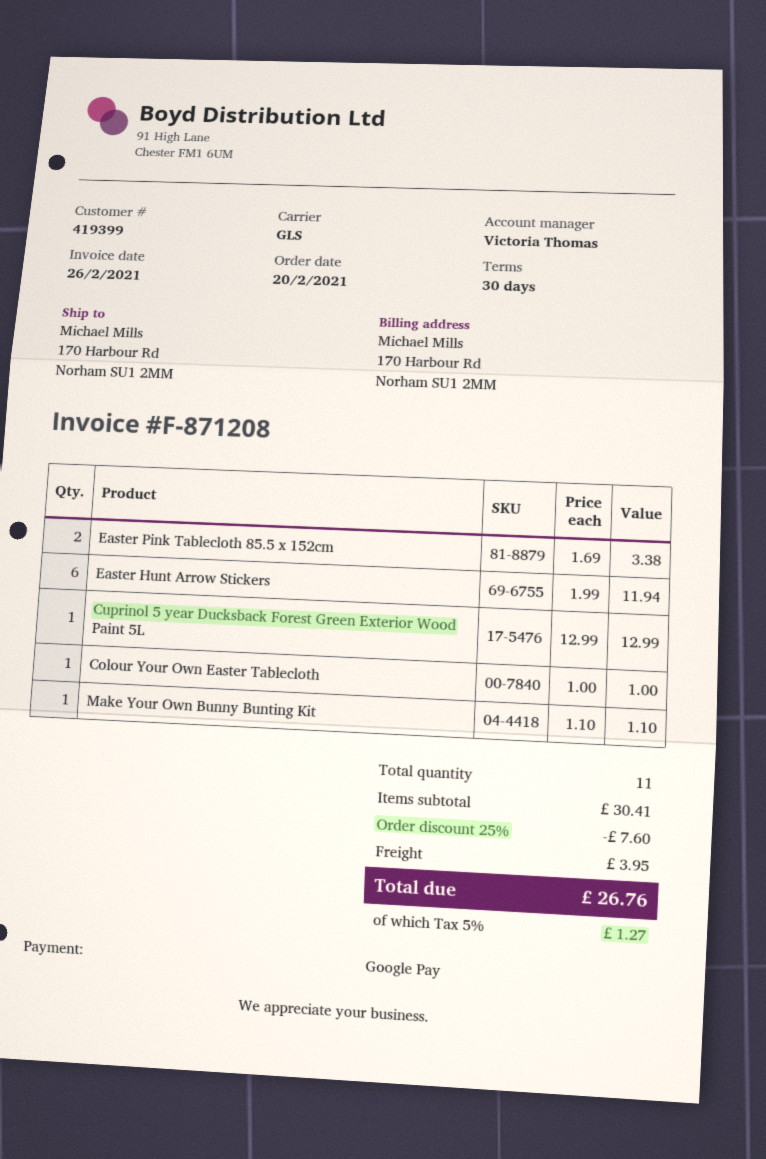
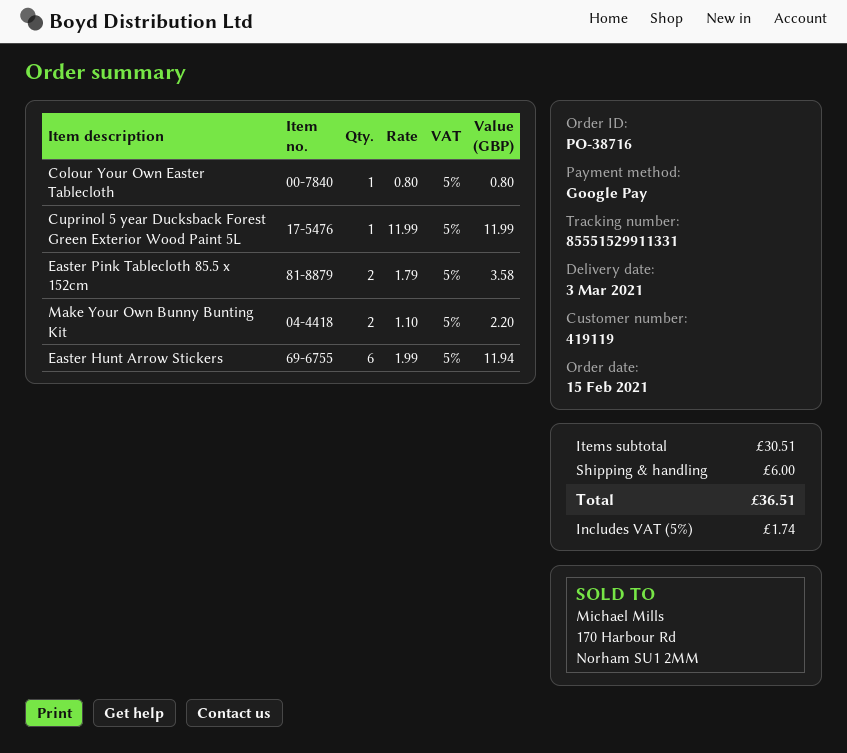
order date: 2021-02-20 -> 2021-02-15
customer number: 419399 -> 419119
Easter Pink Tablecloth 85.5 x 152cm: 2 x 1.69 = 3.38 -> 2 x 1.79 = 3.58
Cuprinol 5 year Ducksback Forest Green Exterior Wood Paint 5L: 1 x 12.99 = 12.99 -> 1 x 11.99 = 11.99
Colour Your Own Easter Tablecloth: 1 x 1.00 = 1.00 -> 1 x 0.80 = 0.80
Make Your Own Bunny Bunting Kit: 1 x 1.10 = 1.10 -> 2 x 1.10 = 2.20
subtotal: 30.41 -> 30.51
discount: 25% = 7.60 -> none
shipping: 3.95 -> 6.00
tax: 5% = 1.27 -> 5% = 1.74
total: 26.76 -> 36.51

